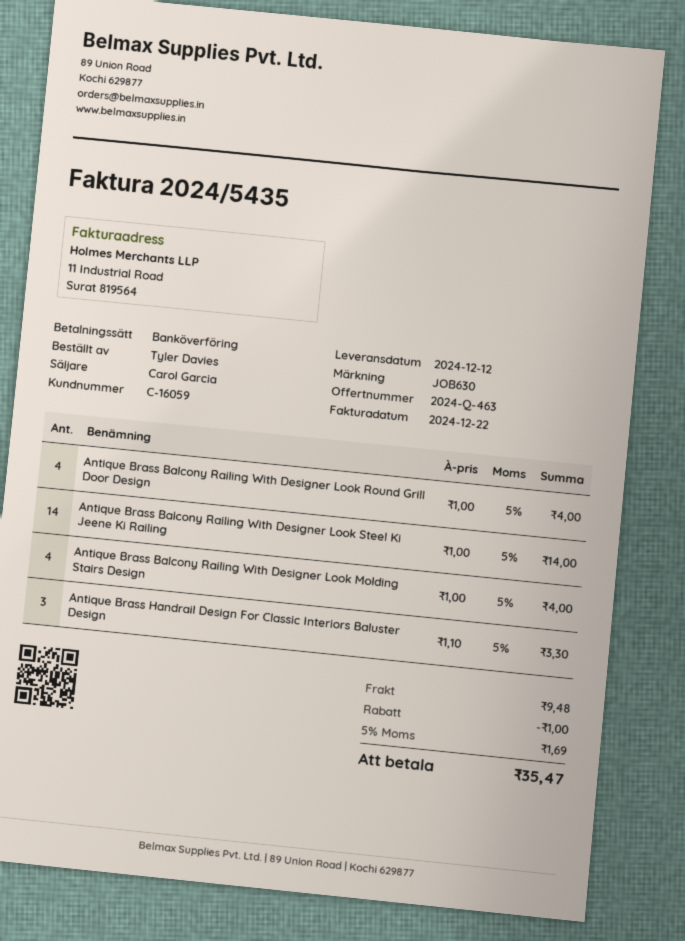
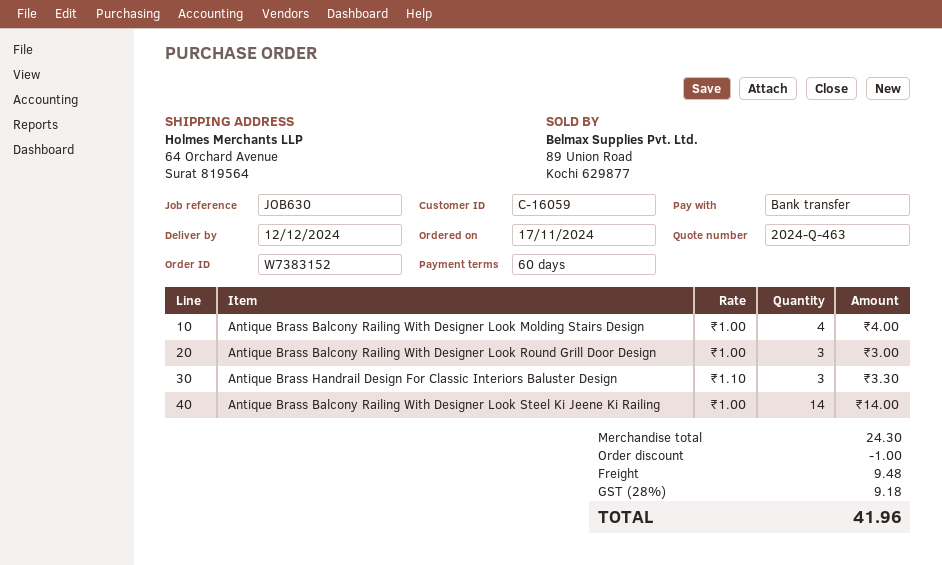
Antique Brass Balcony Railing With Designer Look Round Grill Door Design: 4 x 1.00 = 4.00 -> 3 x 1.00 = 3.00
tax: 5% = 1.69 -> 28% = 9.18
total: 35.47 -> 41.96

